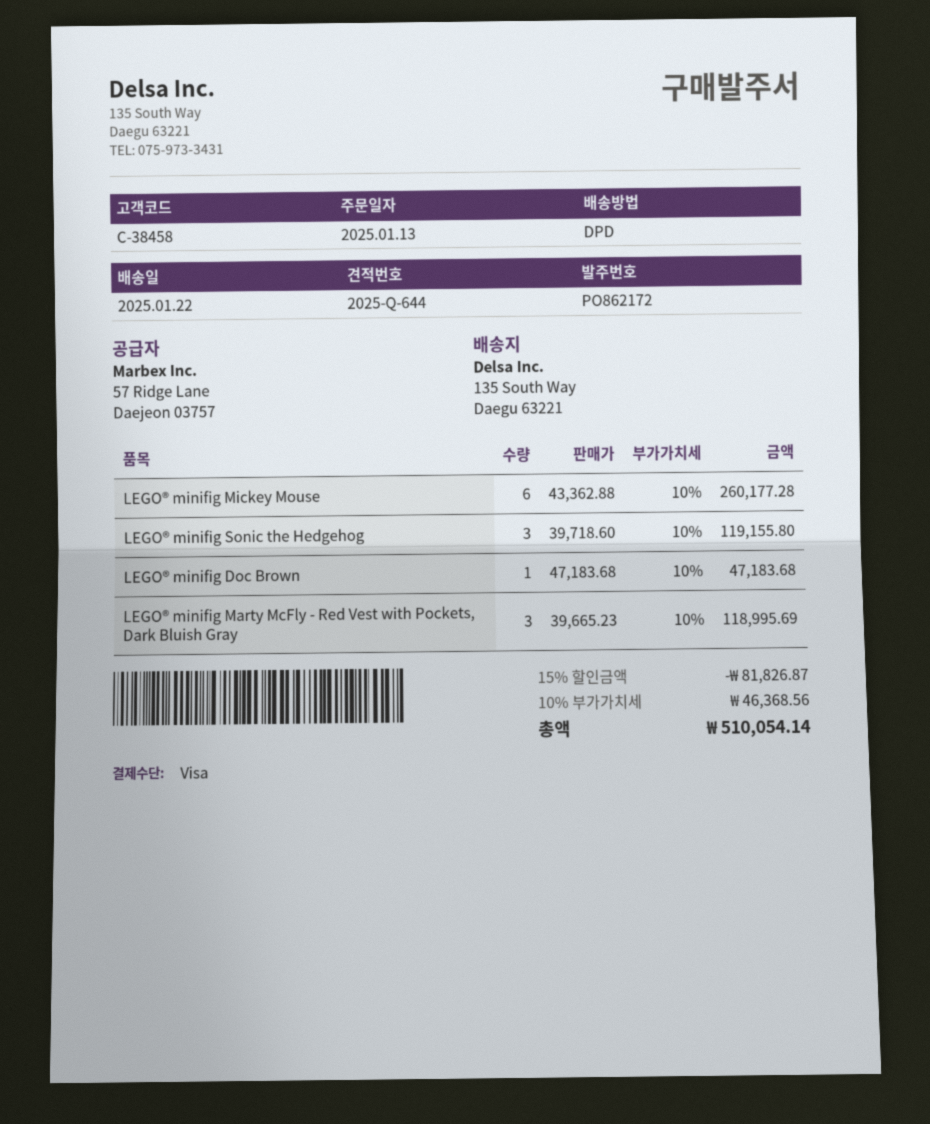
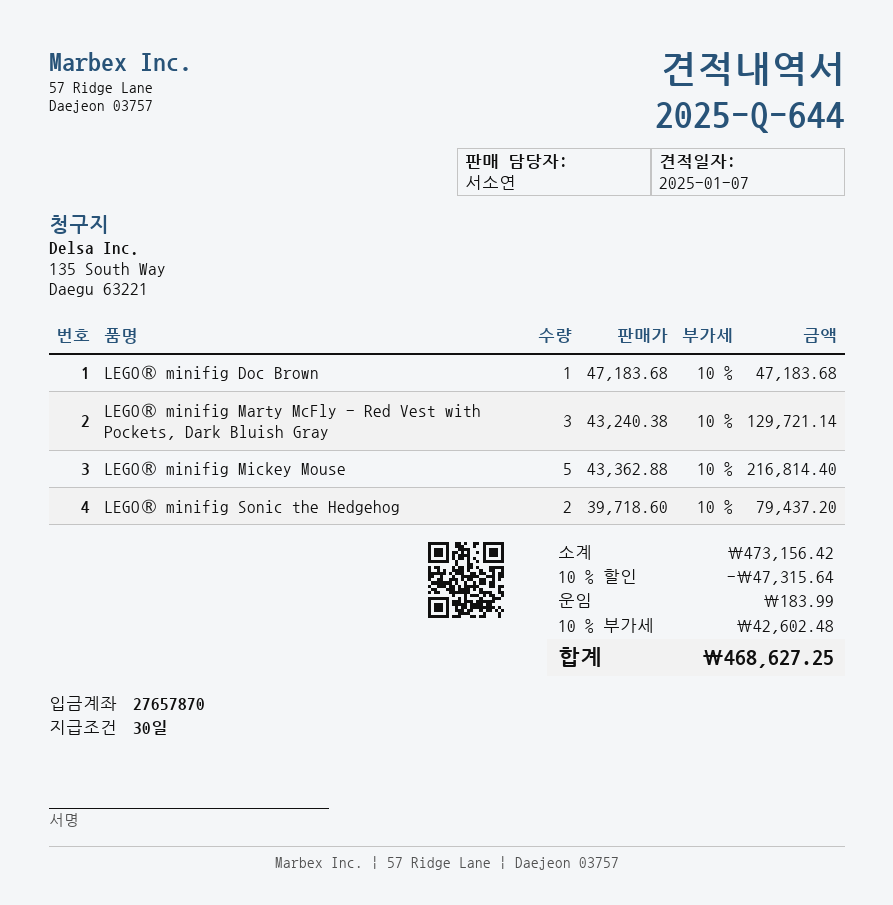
LEGO® minifig Mickey Mouse: 6 x 43362.88 = 260177.28 -> 5 x 43362.88 = 216814.40
LEGO® minifig Sonic the Hedgehog: 3 x 39718.60 = 119155.80 -> 2 x 39718.60 = 79437.20
LEGO® minifig Marty McFly - Red Vest with Pockets, Dark Bluish Gray: 3 x 39665.23 = 118995.69 -> 3 x 43240.38 = 129721.14
discount: 15% = 81826.87 -> 10% = 47315.64
shipping: none -> 183.99
tax: 10% = 46368.56 -> 10% = 42602.48
total: 510054.14 -> 468627.25

